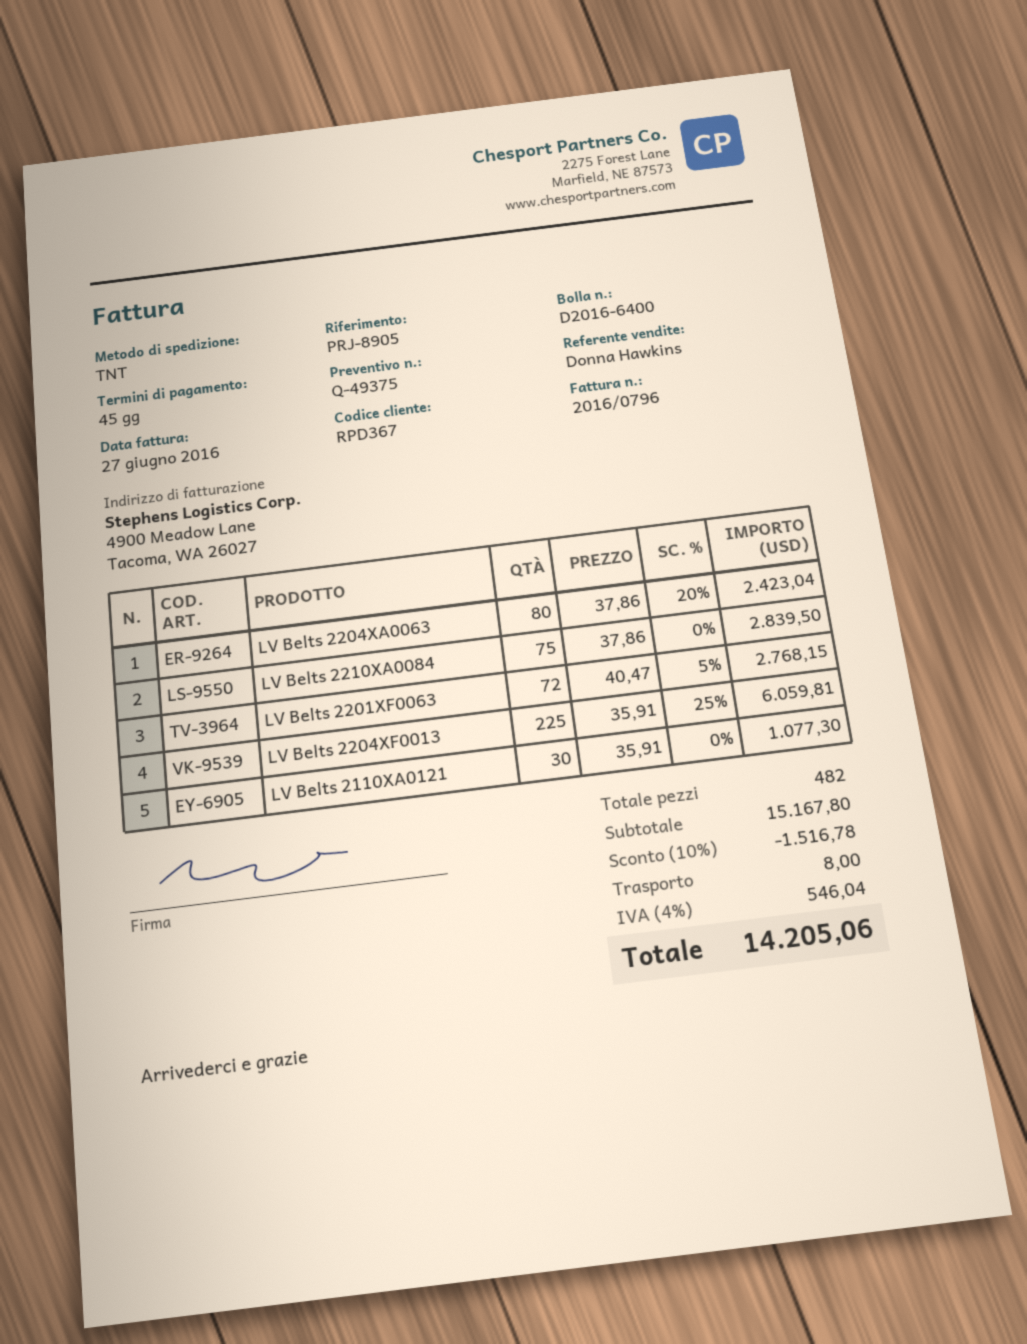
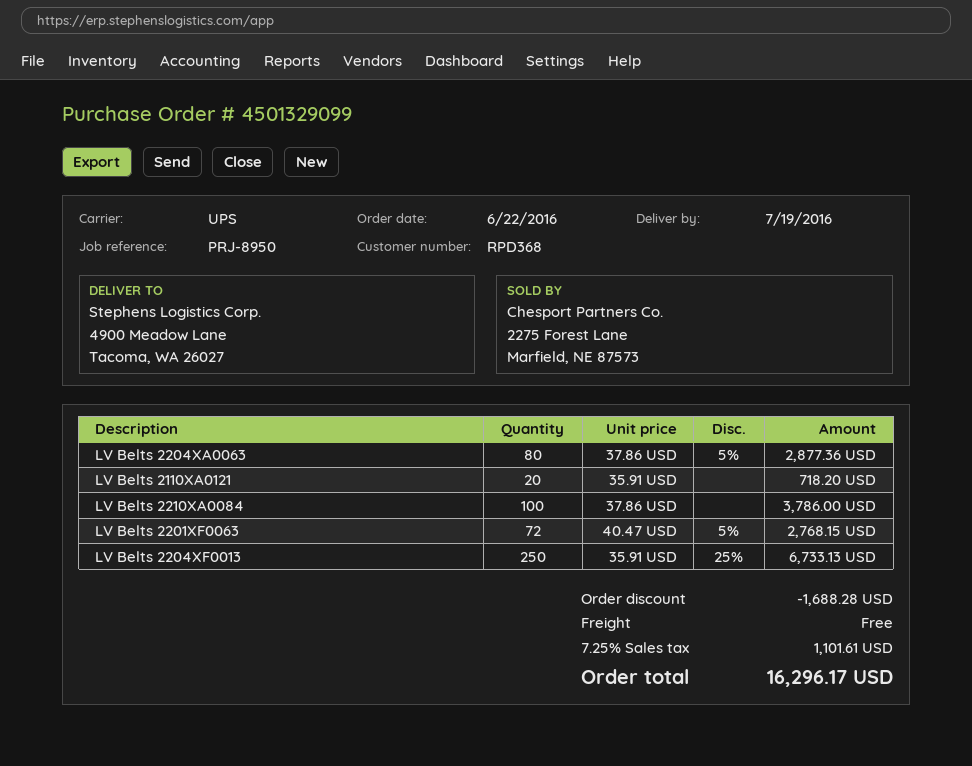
customer number: RPD367 -> RPD368
reference: PRJ-8905 -> PRJ-8950
shipping method: TNT -> UPS
LV Belts 2204XA0063: 80 x 37.86 - 20% = 2423.04 -> 80 x 37.86 - 5% = 2877.36
LV Belts 2210XA0084: 75 x 37.86 = 2839.50 -> 100 x 37.86 = 3786.00
LV Belts 2204XF0013: 225 x 35.91 - 25% = 6059.81 -> 250 x 35.91 - 25% = 6733.13
LV Belts 2110XA0121: 30 x 35.91 = 1077.30 -> 20 x 35.91 = 718.20
discount: 1516.78 -> 1688.28
shipping: 8.00 -> 0.00
tax: 4% = 546.04 -> 7.25% = 1101.61
total: 14205.06 -> 16296.17

